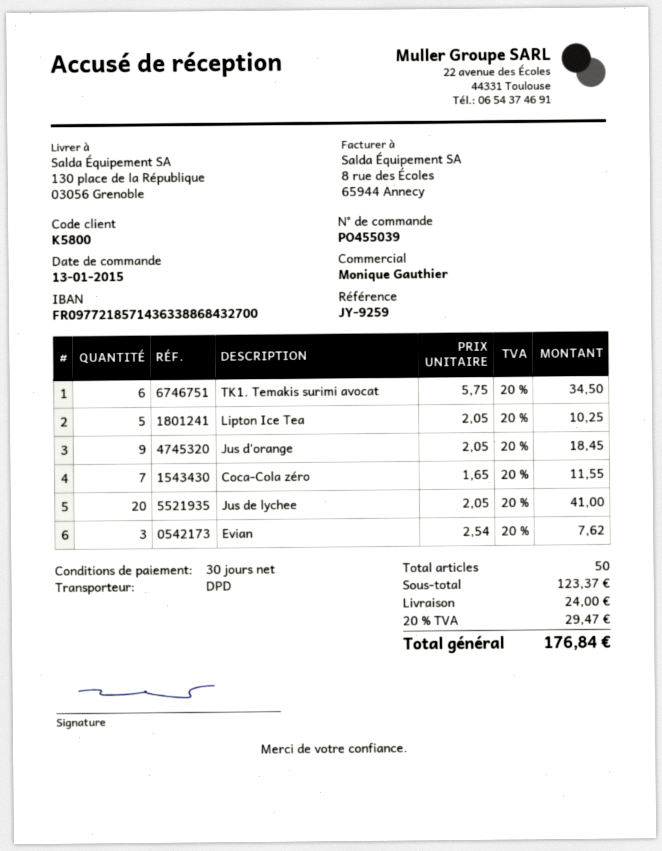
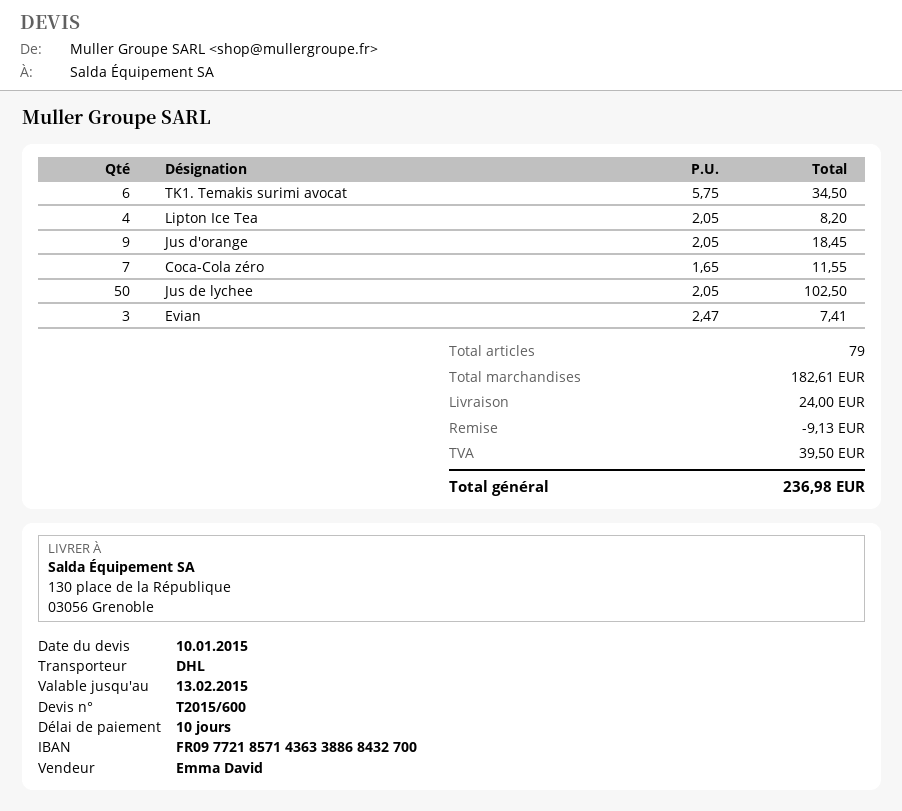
payment terms: 30 days -> 10 days
sales rep: Monique Gauthier -> Emma David
shipping method: DPD -> DHL
Lipton Ice Tea: 5 x 2.05 = 10.25 -> 4 x 2.05 = 8.20
Jus de lychee: 20 x 2.05 = 41.00 -> 50 x 2.05 = 102.50
Evian: 3 x 2.54 = 7.62 -> 3 x 2.47 = 7.41
total quantity: 50 -> 79
subtotal: 123.37 -> 182.61
discount: none -> 9.13
tax: 29.47 -> 39.50
total: 176.84 -> 236.98

